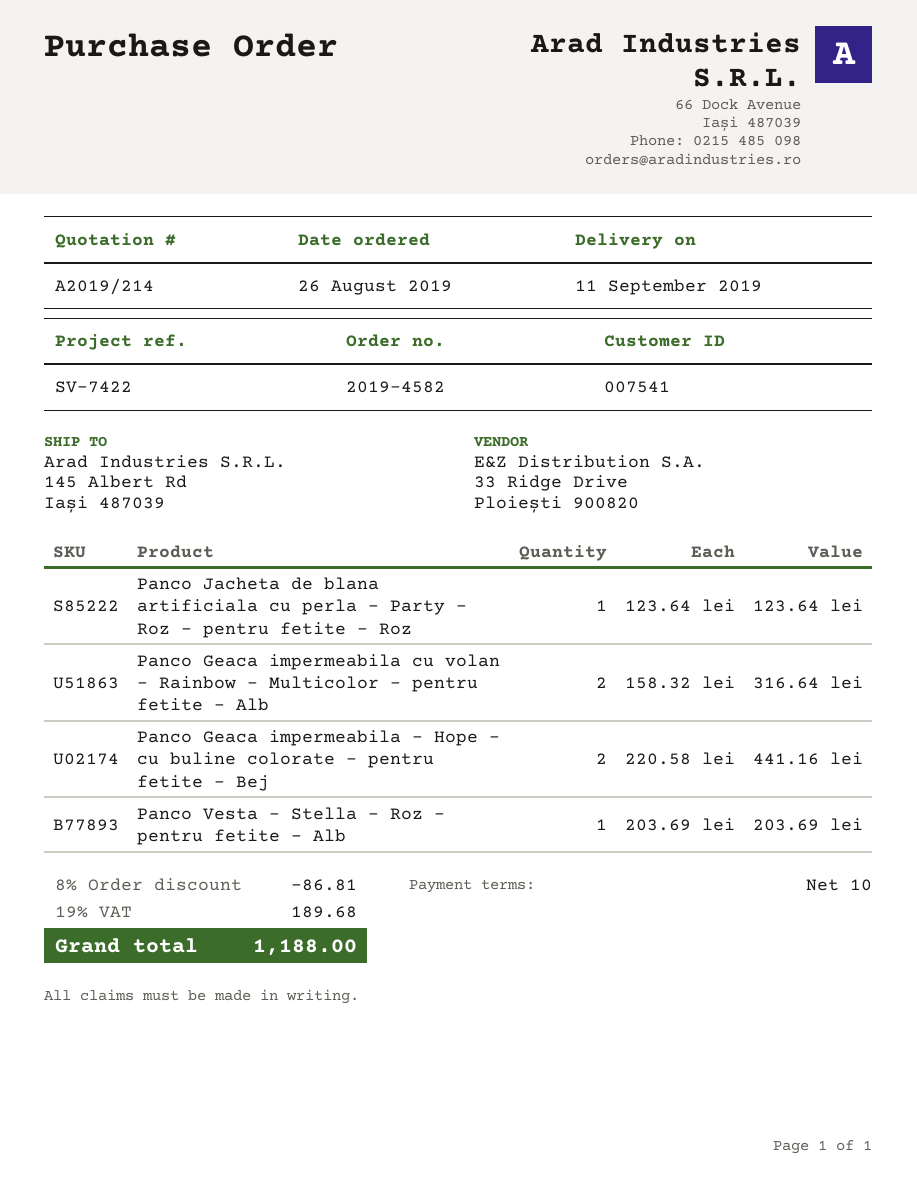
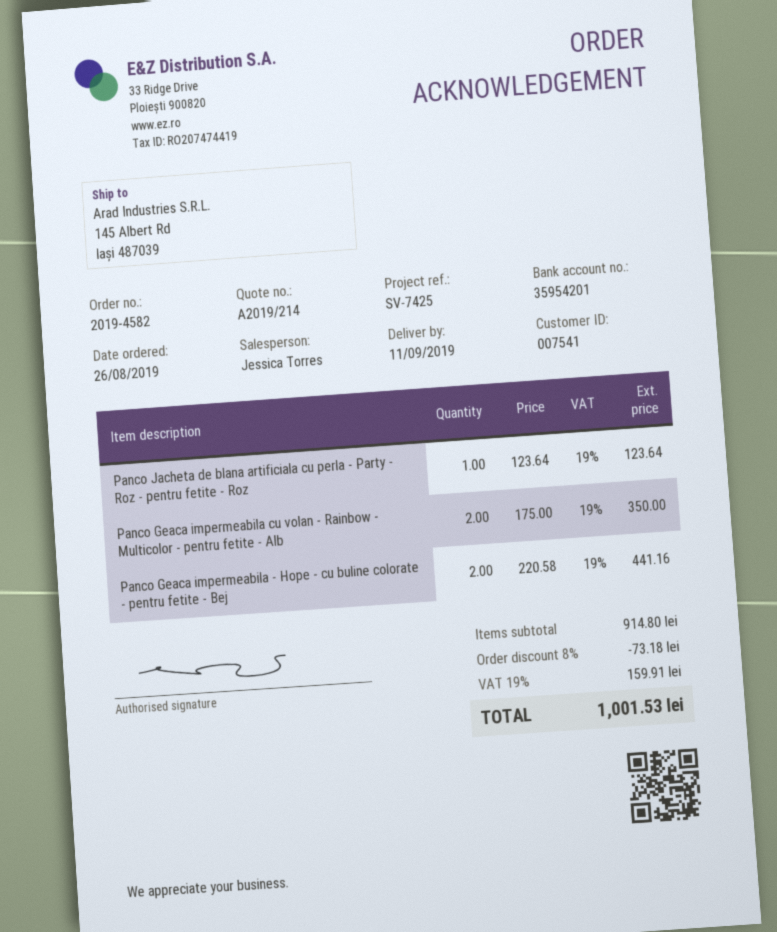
reference: SV-7422 -> SV-7425
Panco Geaca impermeabila cu volan - Rainbow - Multicolor - pentru fetite - Alb: 2 x 158.32 = 316.64 -> 2 x 175.00 = 350.00
Panco Vesta - Stella - Roz - pentru fetite - Alb: 1 x 203.69 = 203.69 -> none
discount: 8% = 86.81 -> 8% = 73.18
tax: 19% = 189.68 -> 19% = 159.91
total: 1188.00 -> 1001.53

